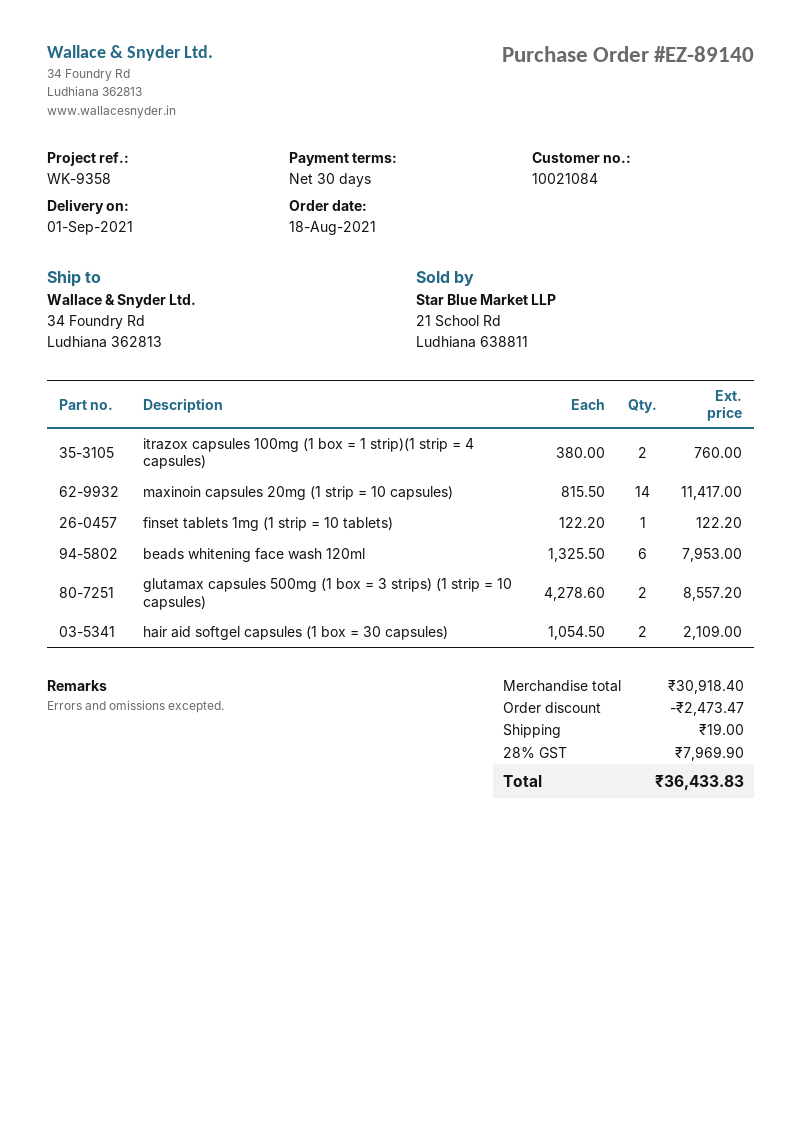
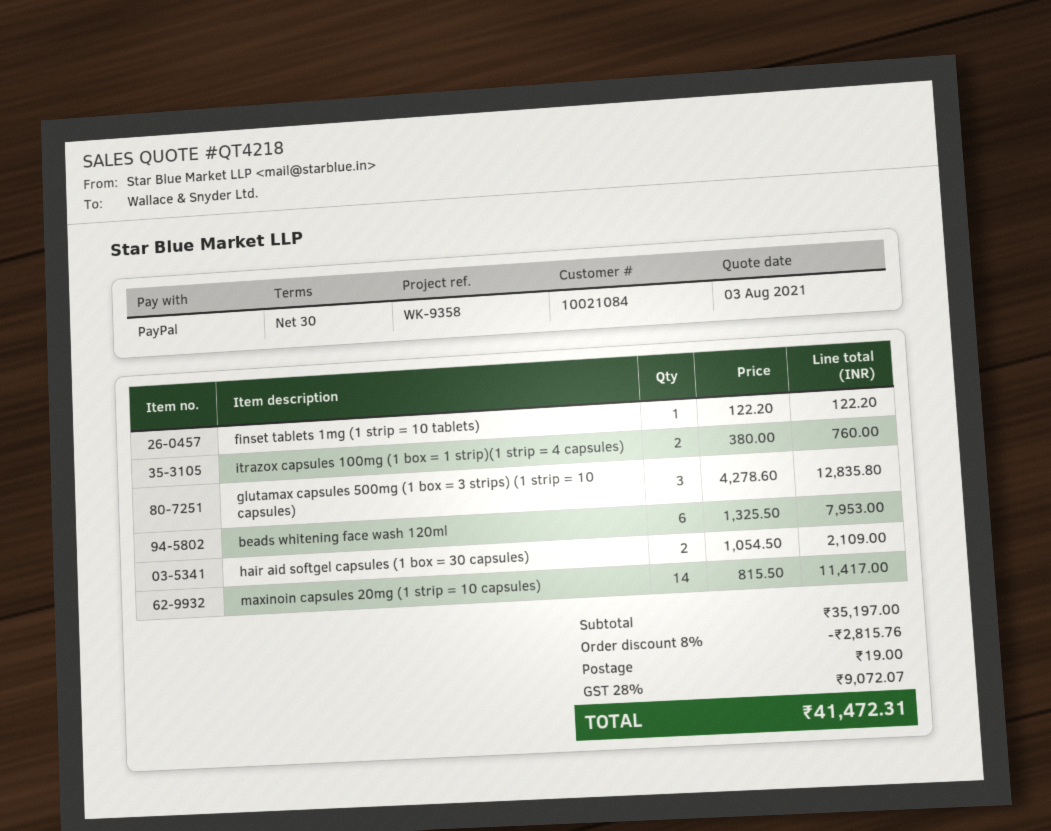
glutamax capsules 500mg (1 box = 3 strips) (1 strip = 10 capsules): 2 x 4278.60 = 8557.20 -> 3 x 4278.60 = 12835.80
subtotal: 30918.40 -> 35197.00
discount: 2473.47 -> 2815.76
tax: 28% = 7969.90 -> 28% = 9072.07
total: 36433.83 -> 41472.31

